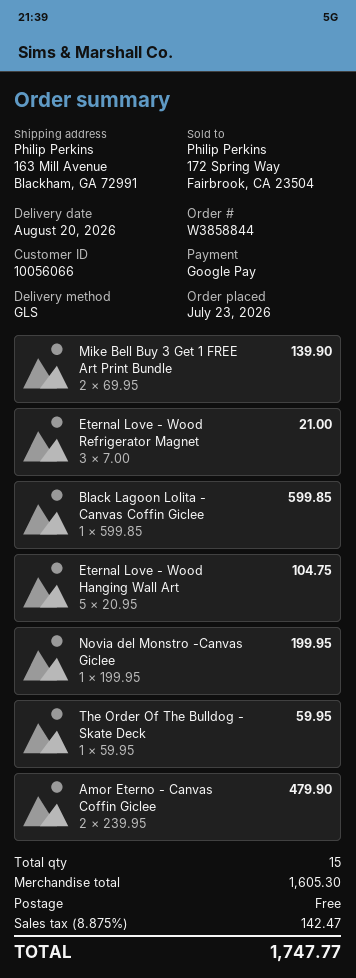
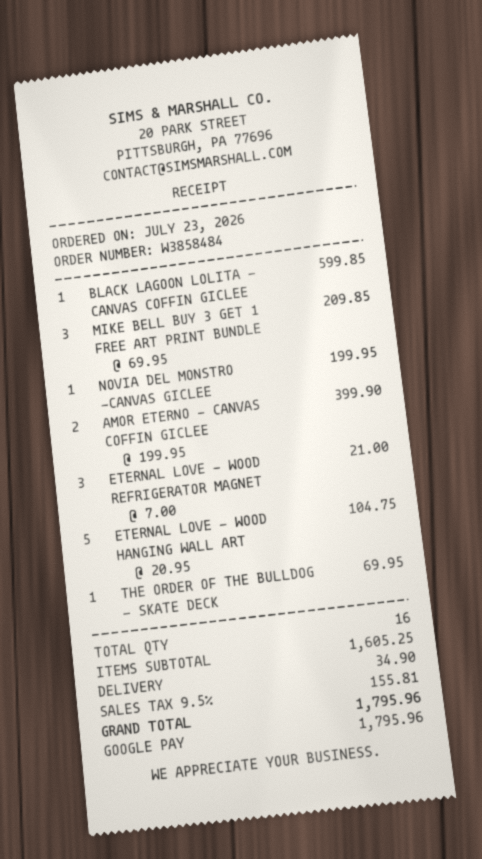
order number: W3858844 -> W3858484
Mike Bell Buy 3 Get 1 FREE Art Print Bundle: 2 x 69.95 = 139.90 -> 3 x 69.95 = 209.85
The Order Of The Bulldog - Skate Deck: 1 x 59.95 = 59.95 -> 1 x 69.95 = 69.95
Amor Eterno - Canvas Coffin Giclee: 2 x 239.95 = 479.90 -> 2 x 199.95 = 399.90
total quantity: 15 -> 16
subtotal: 1605.30 -> 1605.25
shipping: 0.00 -> 34.90
tax: 8.875% = 142.47 -> 9.5% = 155.81
total: 1747.77 -> 1795.96

